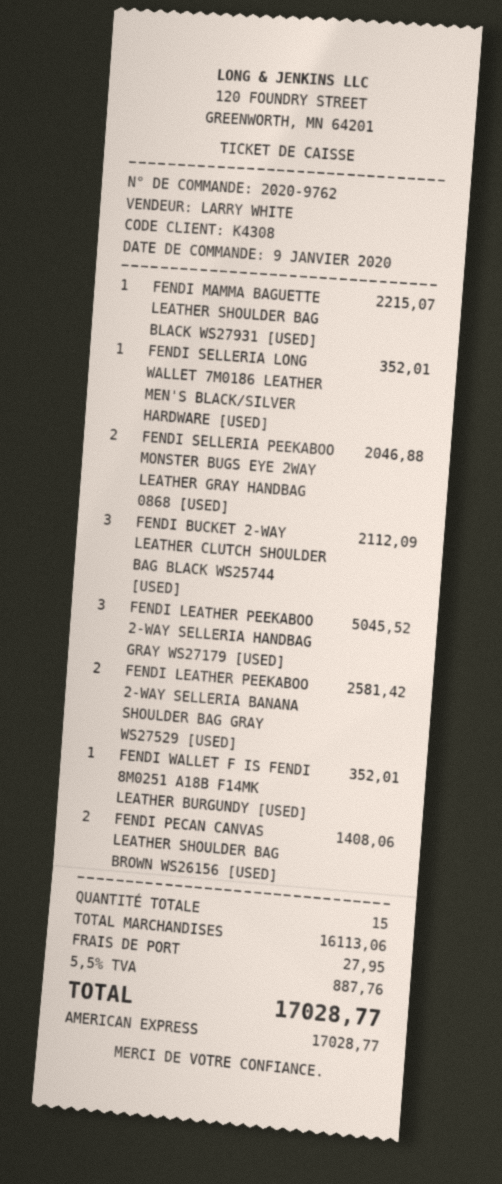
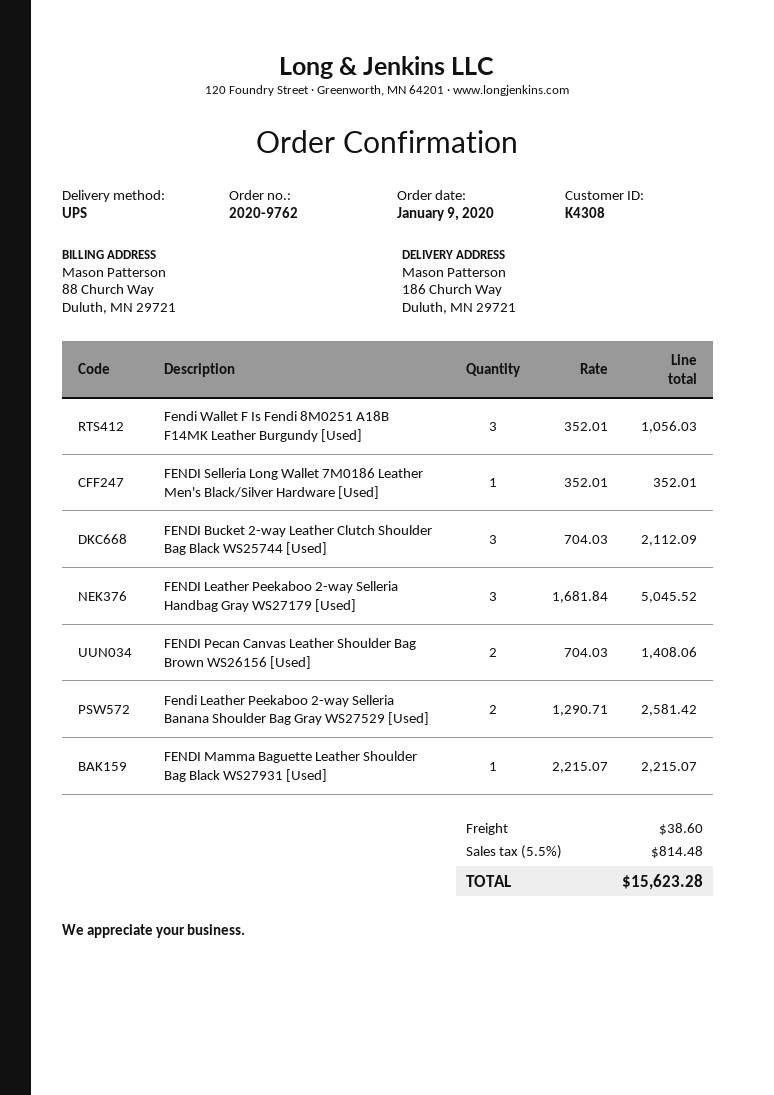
FENDI SELLERIA PEEKABOO MONSTER BUGS EYE 2WAY LEATHER GRAY HANDBAG 0868 [USED]: 2 for 2046.88 -> none
FENDI WALLET F IS FENDI 8M0251 A18B F14MK LEATHER BURGUNDY [USED]: 1 for 352.01 -> 3 for 1056.03
shipping: 27.95 -> 38.60
tax: 5.5% = 887.76 -> 5.5% = 814.48
total: 17028.77 -> 15623.28

